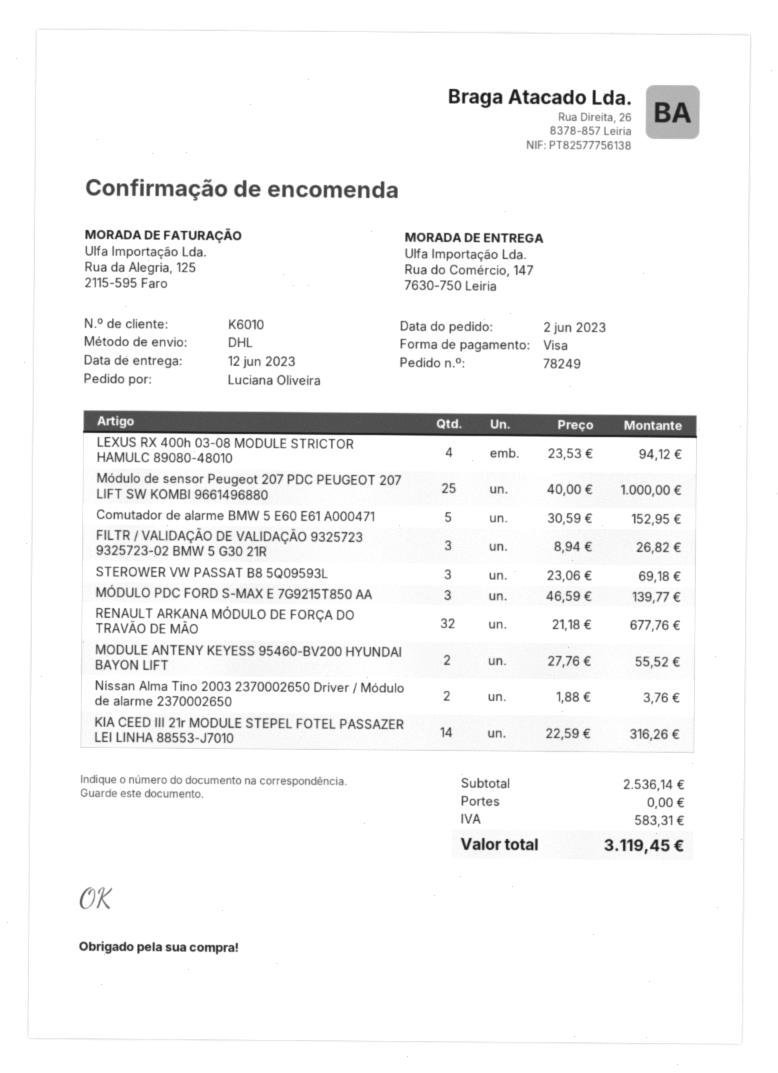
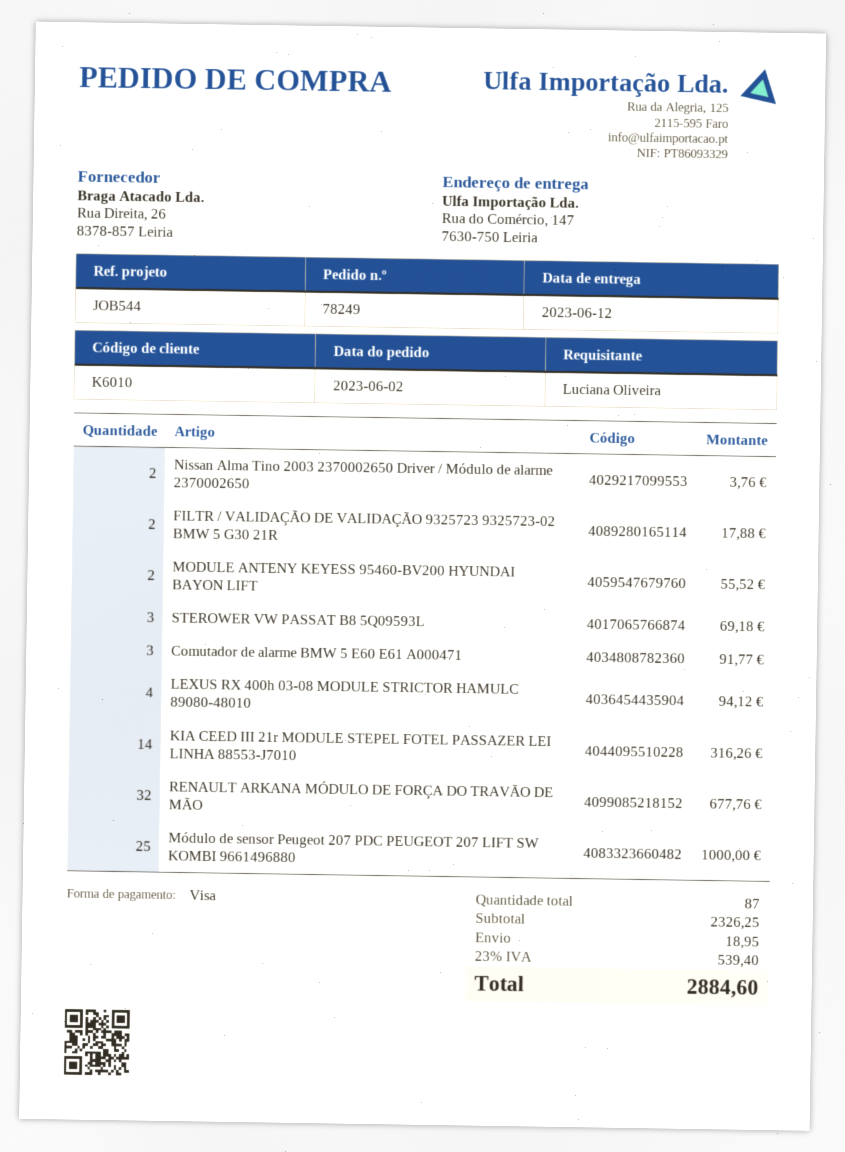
Comutador de alarme BMW 5 E60 E61 A000471: 5 for 152.95 -> 3 for 91.77
FILTR / VALIDAÇÃO DE VALIDAÇÃO 9325723 9325723-02 BMW 5 G30 21R: 3 for 26.82 -> 2 for 17.88
MÓDULO PDC FORD S-MAX E 7G9215T850 AA: 3 for 139.77 -> none
subtotal: 2536.14 -> 2326.25
shipping: 0.00 -> 18.95
tax: 583.31 -> 539.40
total: 3119.45 -> 2884.60

